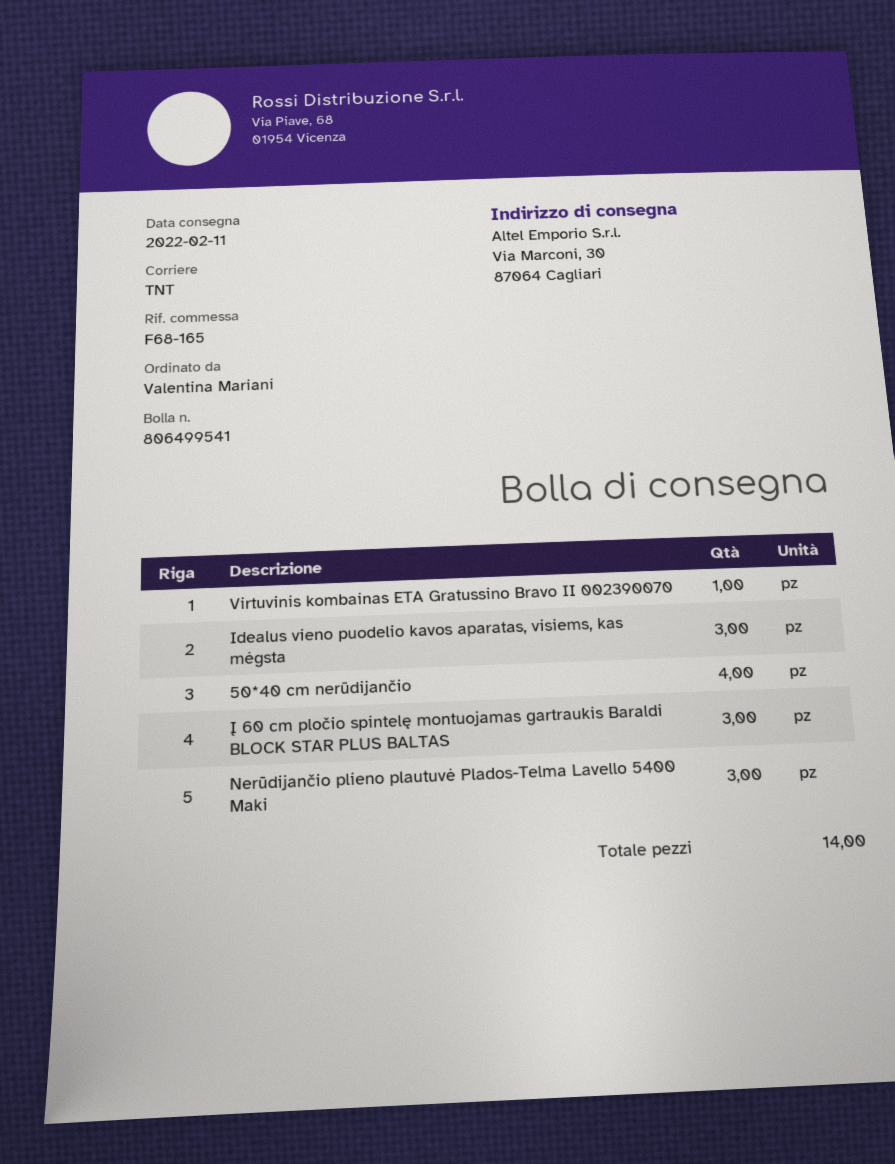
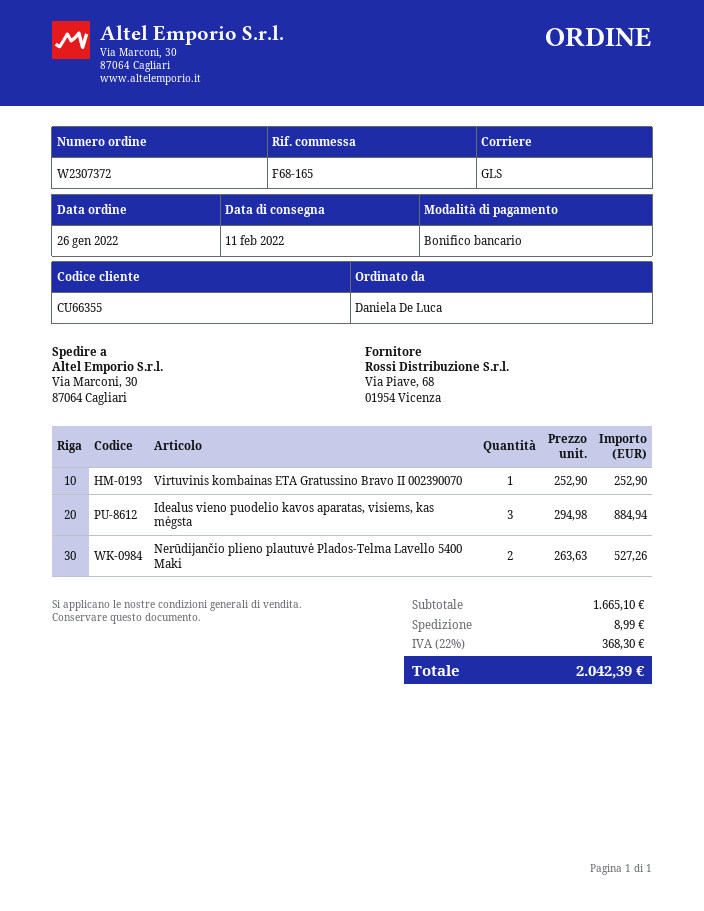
ordered by: Valentina Mariani -> Daniela De Luca
shipping method: TNT -> GLS
50*40 cm nerūdijančio: 4 -> none
Į 60 cm pločio spintelę montuojamas gartraukis Baraldi BLOCK STAR PLUS BALTAS: 3 -> none
Nerūdijančio plieno plautuvė Plados-Telma Lavello 5400 Maki: 3 -> 2

